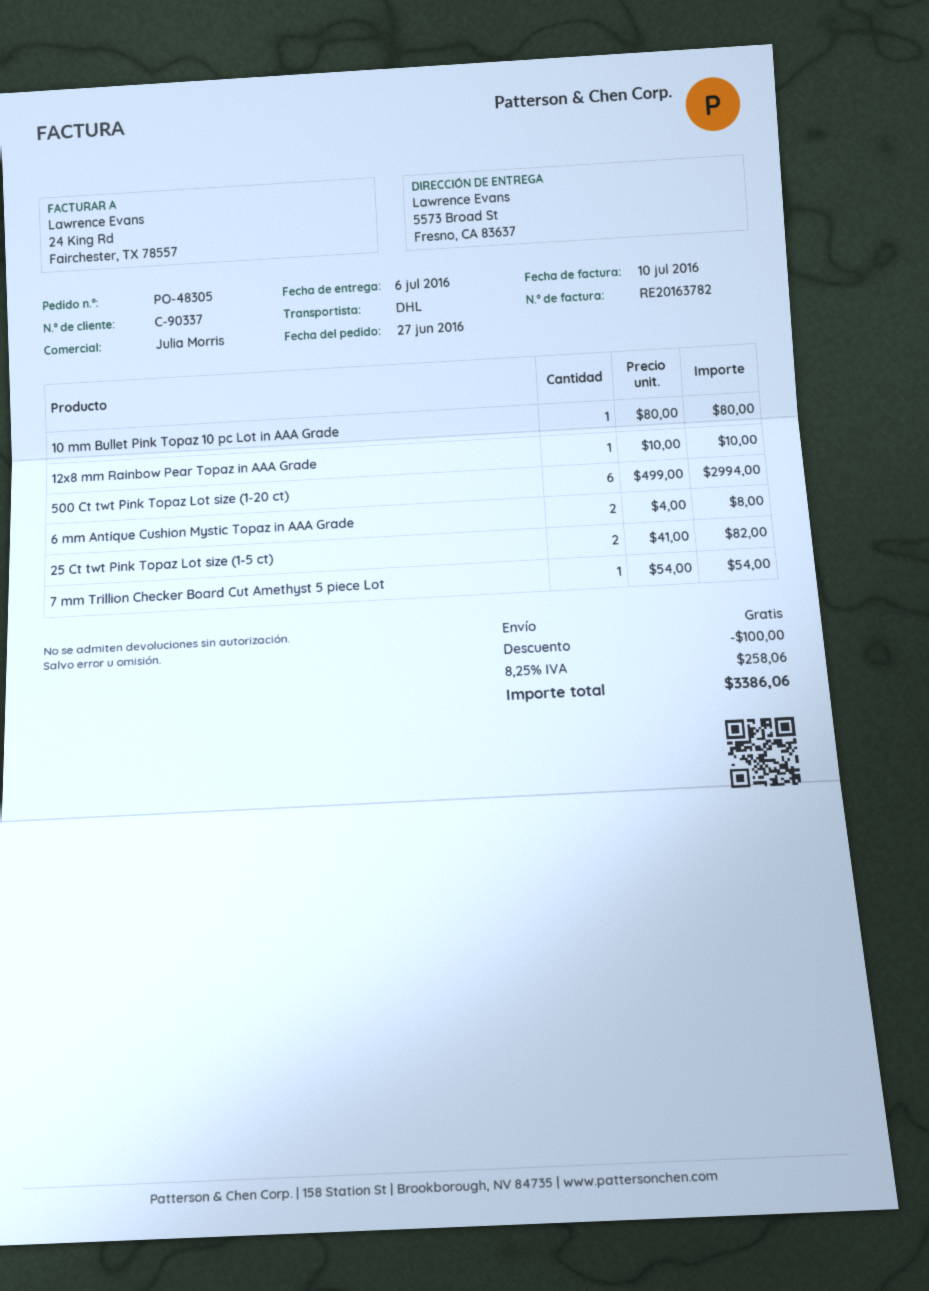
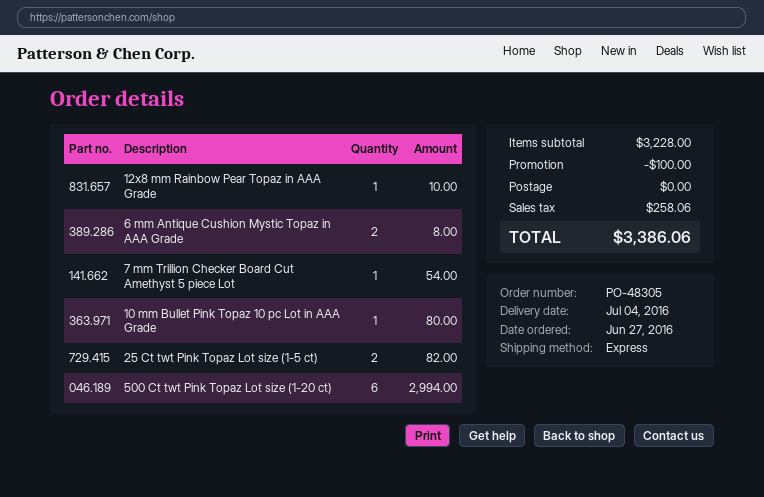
delivery date: 2016-07-06 -> 2016-07-04
shipping method: DHL -> express

